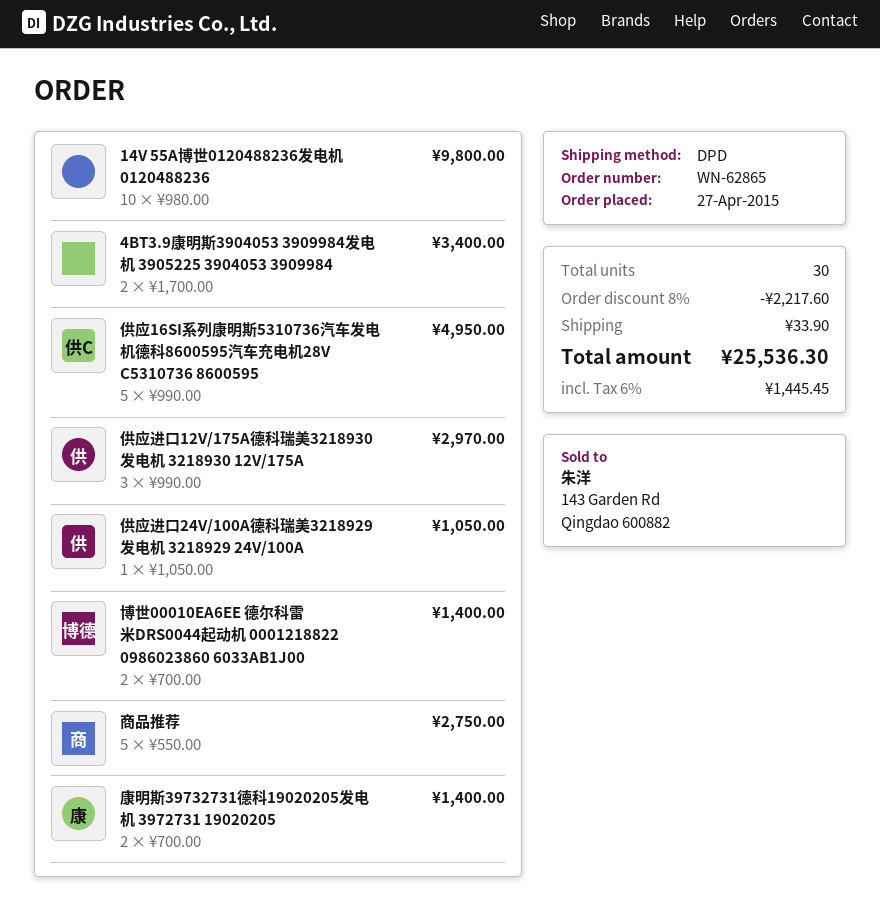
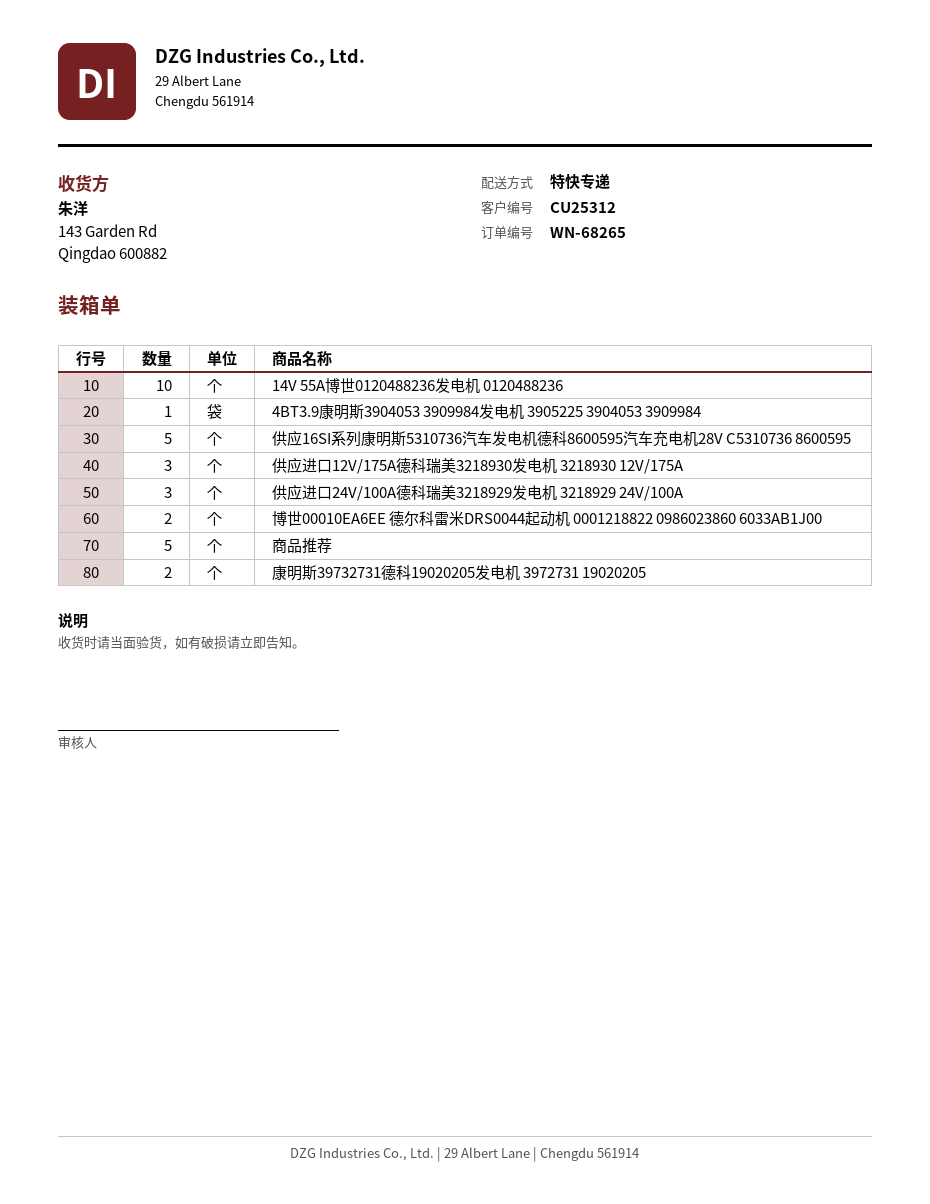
order number: WN-62865 -> WN-68265
shipping method: DPD -> express
4BT3.9康明斯3904053 3909984发电机 3905225 3904053 3909984: 2 -> 1
供应进口24V/100A德科瑞美3218929发电机 3218929 24V/100A: 1 -> 3

